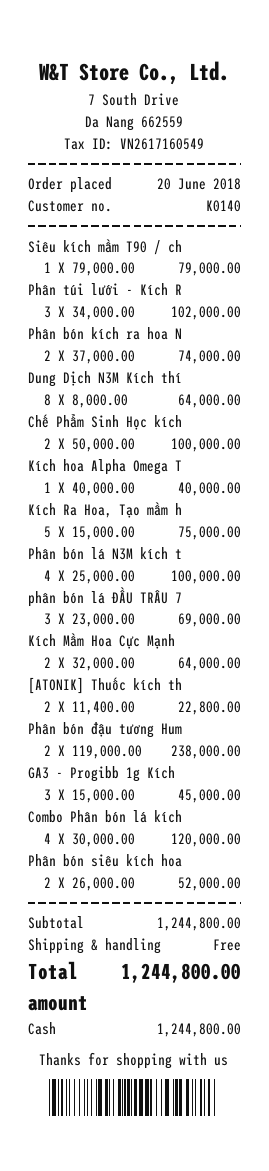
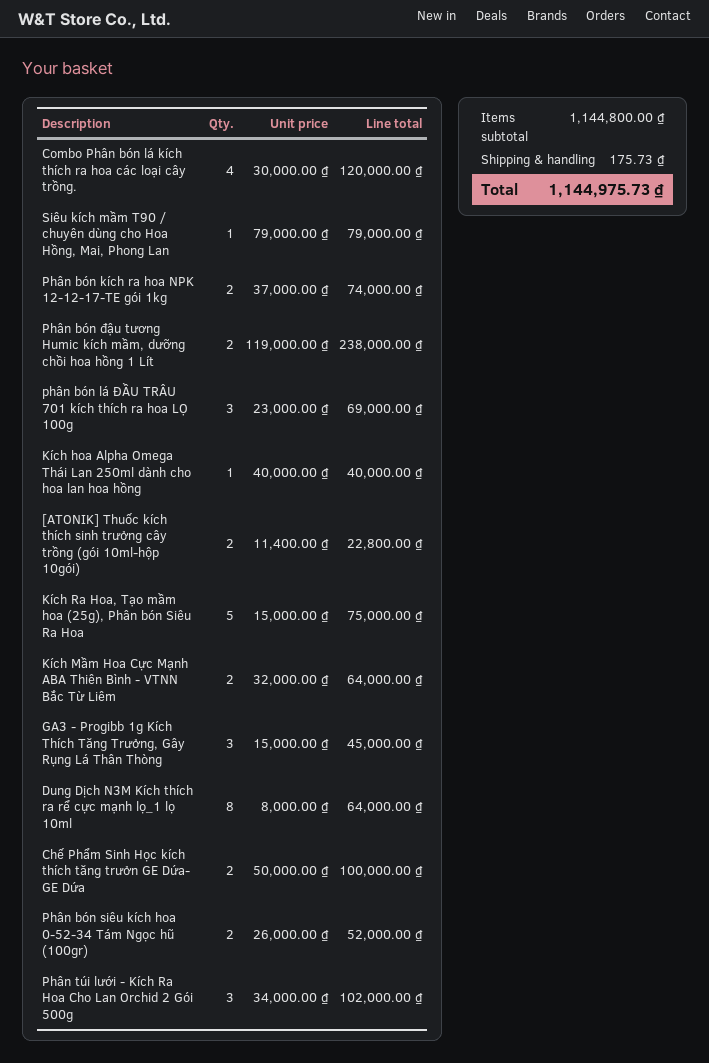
Phân bón lá N3M kích t: 4 x 25000.00 = 100000.00 -> none
subtotal: 1244800.00 -> 1144800.00
shipping: 0.00 -> 175.73
total: 1244800.00 -> 1144975.73

